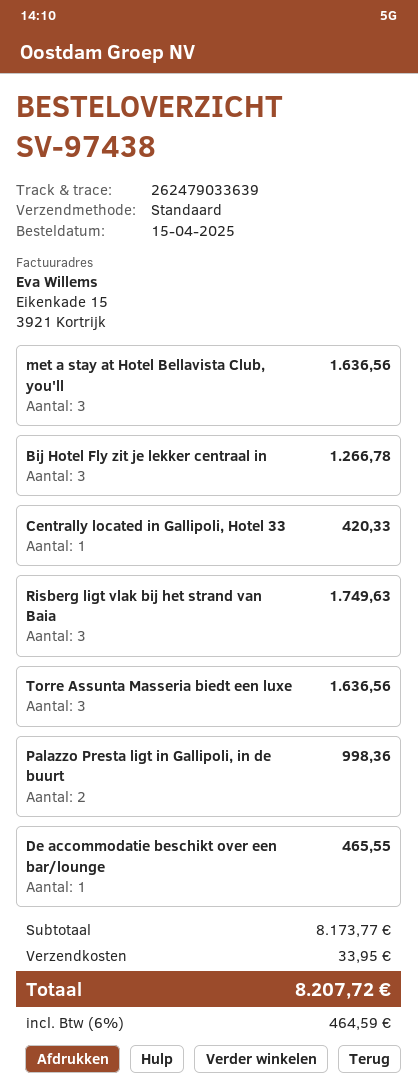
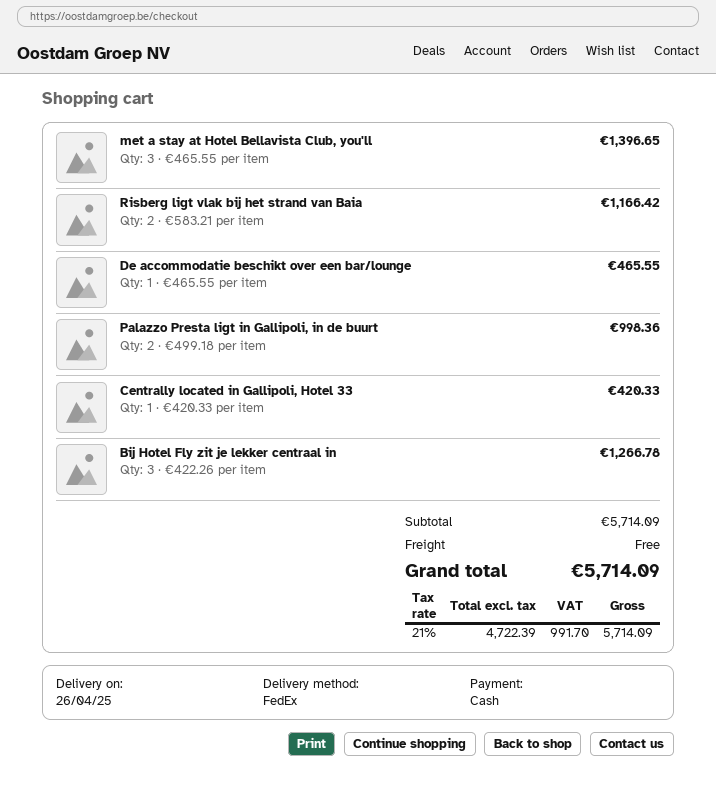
shipping method: standard -> FedEx
met a stay at Hotel Bellavista Club, you'll: 3 for 1636.56 -> 3 for 1396.65
Risberg ligt vlak bij het strand van Baia: 3 for 1749.63 -> 2 for 1166.42
Torre Assunta Masseria biedt een luxe: 3 for 1636.56 -> none
subtotal: 8173.77 -> 5714.09
shipping: 33.95 -> 0.00
tax: 6% = 464.59 -> 21% = 991.70
total: 8207.72 -> 5714.09

